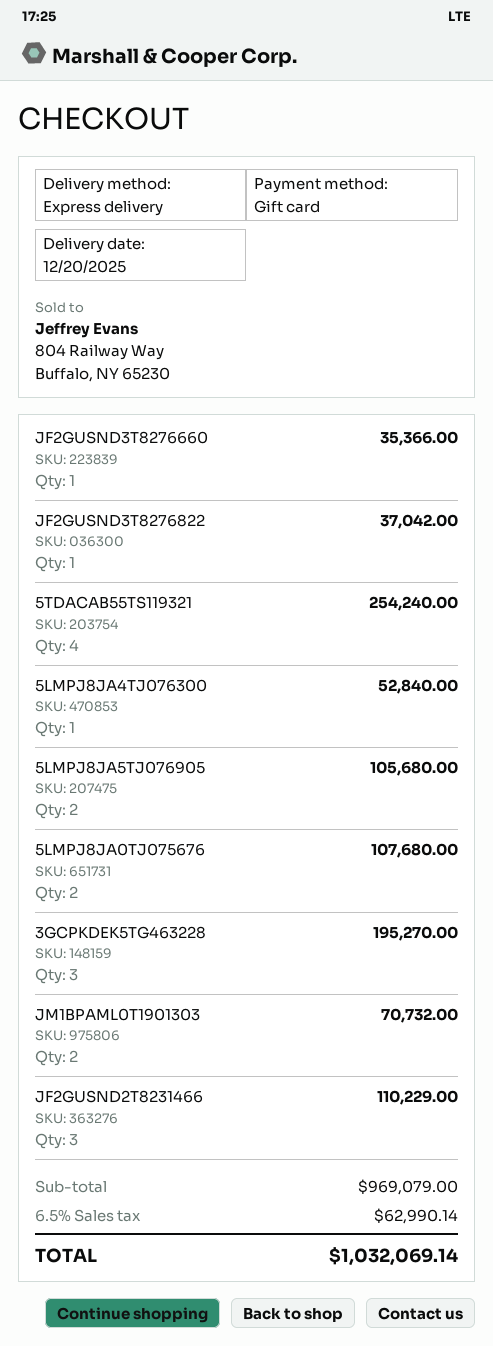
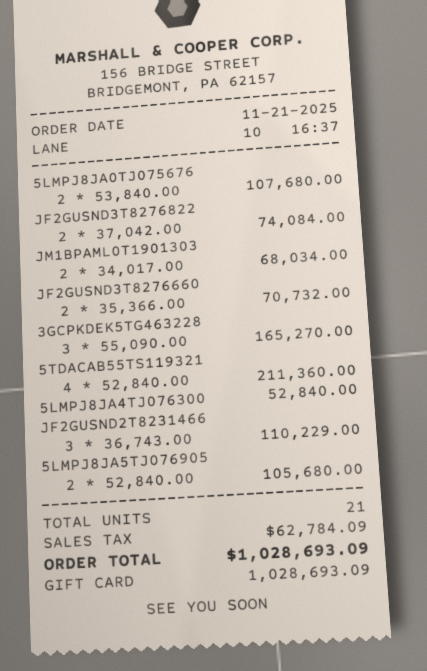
JF2GUSND3T8276660: 1 for 35366.00 -> 2 for 70732.00
JF2GUSND3T8276822: 1 for 37042.00 -> 2 for 74084.00
5TDACAB55TS119321: 4 for 254240.00 -> 4 for 211360.00
3GCPKDEK5TG463228: 3 for 195270.00 -> 3 for 165270.00
JM1BPAML0T1901303: 2 for 70732.00 -> 2 for 68034.00
tax: 62990.14 -> 62784.09
total: 1032069.14 -> 1028693.09

